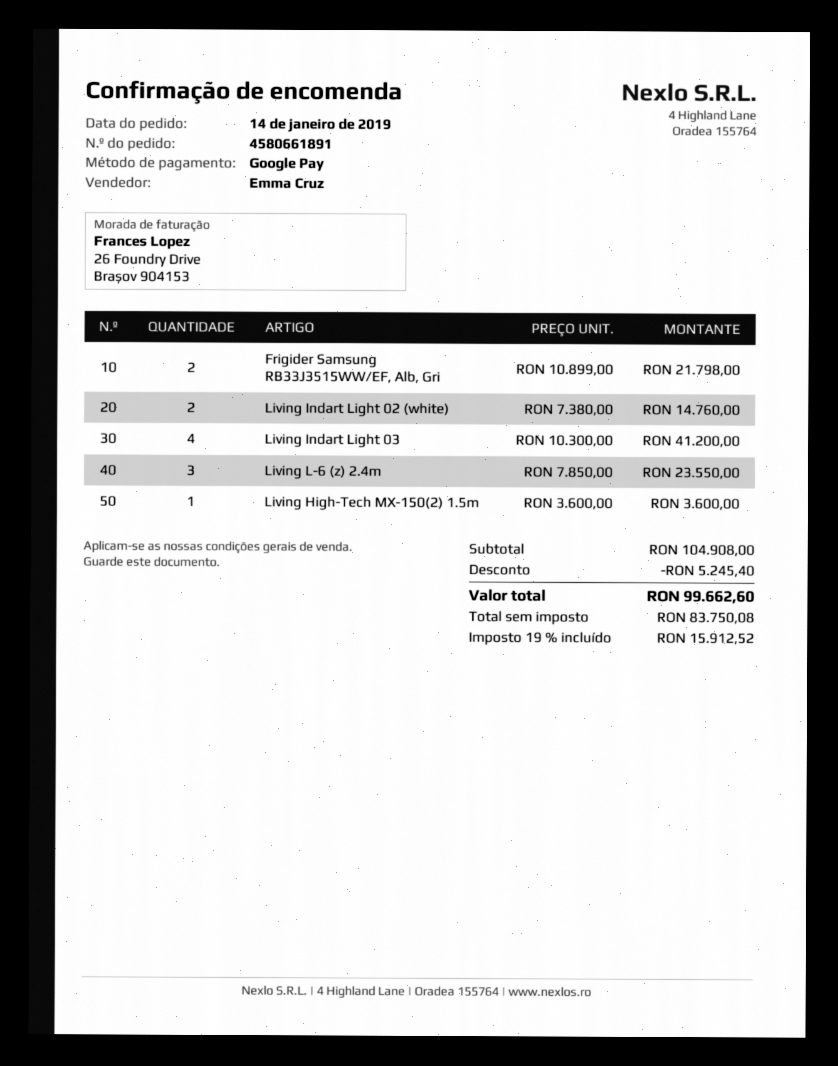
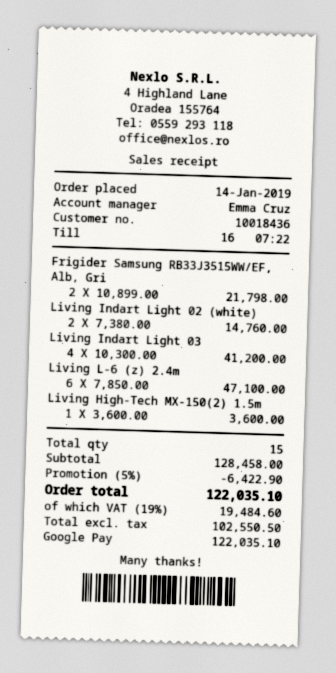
Living L-6 (z) 2.4m: 3 x 7850.00 = 23550.00 -> 6 x 7850.00 = 47100.00
subtotal: 104908.00 -> 128458.00
discount: 5245.40 -> 6422.90
net: 83750.08 -> 102550.50
tax: 19% = 15912.52 -> 19% = 19484.60
total: 99662.60 -> 122035.10

